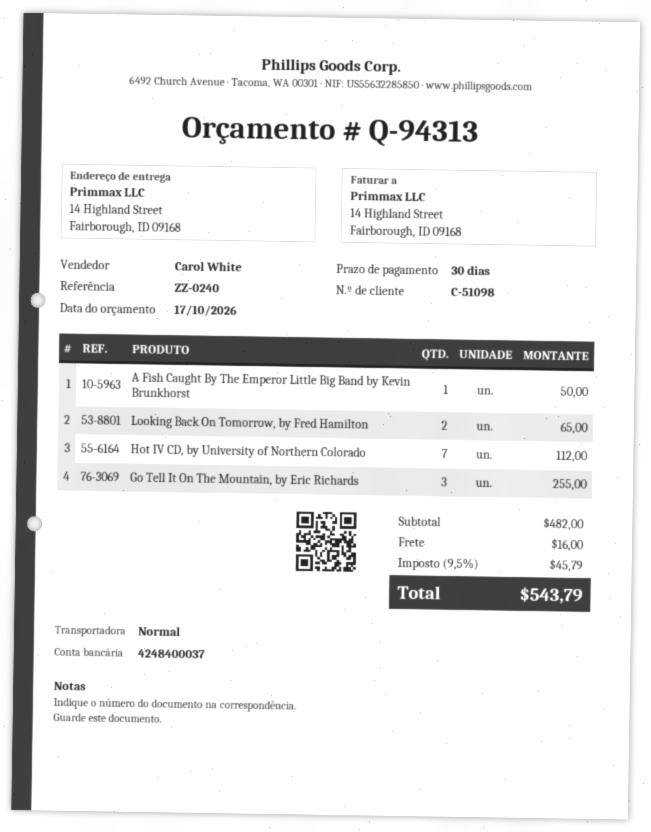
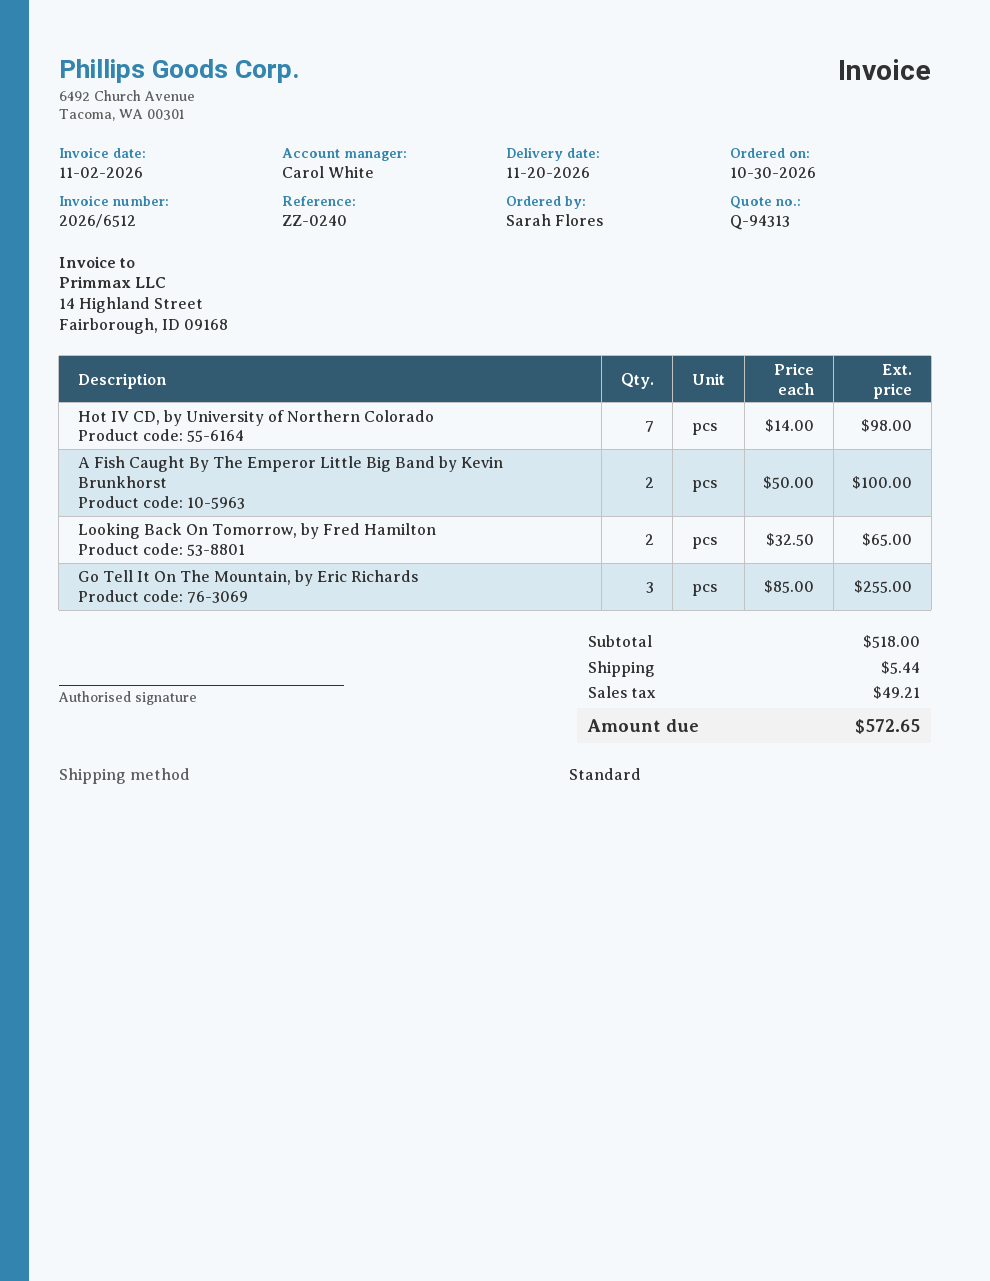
A Fish Caught By The Emperor Little Big Band by Kevin Brunkhorst: 1 for 50.00 -> 2 for 100.00
Hot IV CD, by University of Northern Colorado: 7 for 112.00 -> 7 for 98.00
subtotal: 482.00 -> 518.00
shipping: 16.00 -> 5.44
tax: 45.79 -> 49.21
total: 543.79 -> 572.65

